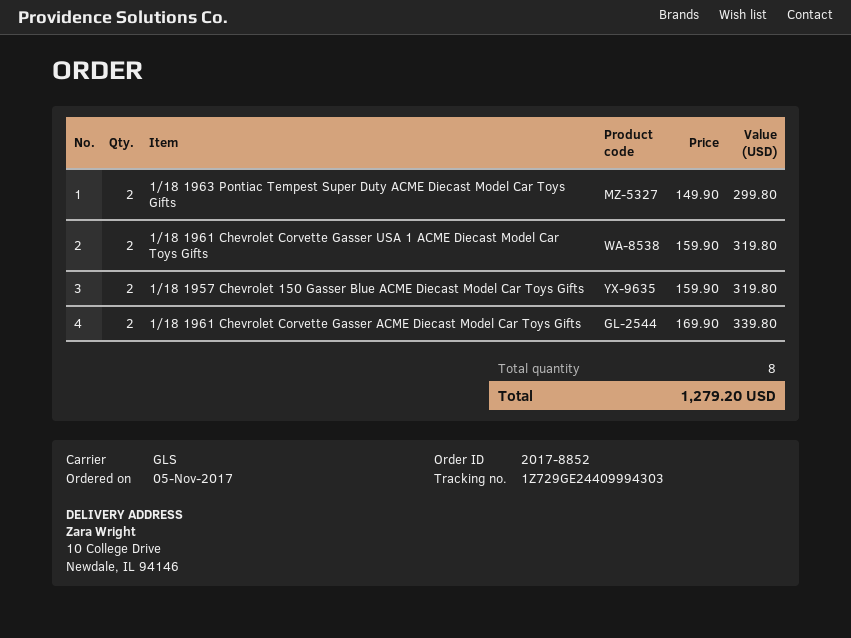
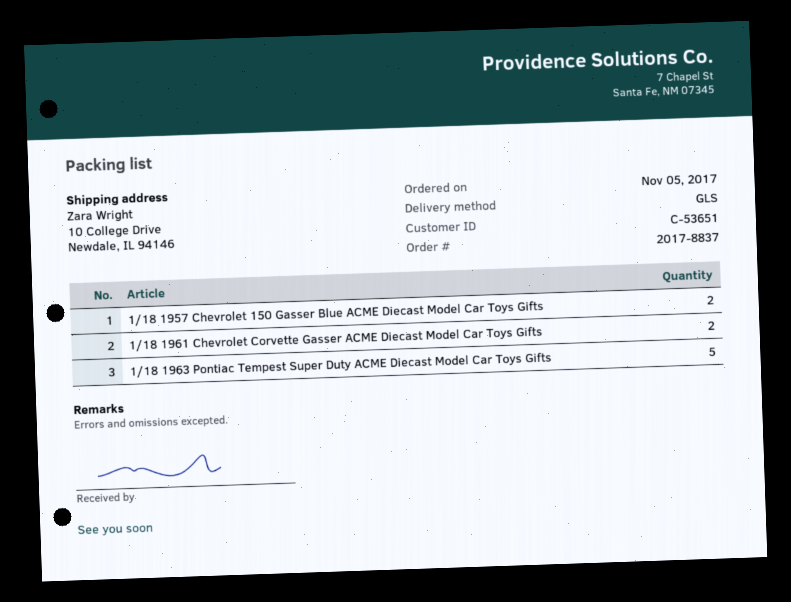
order number: 2017-8852 -> 2017-8837
1/18 1963 Pontiac Tempest Super Duty ACME Diecast Model Car Toys Gifts: 2 -> 5
1/18 1961 Chevrolet Corvette Gasser USA 1 ACME Diecast Model Car Toys Gifts: 2 -> none

